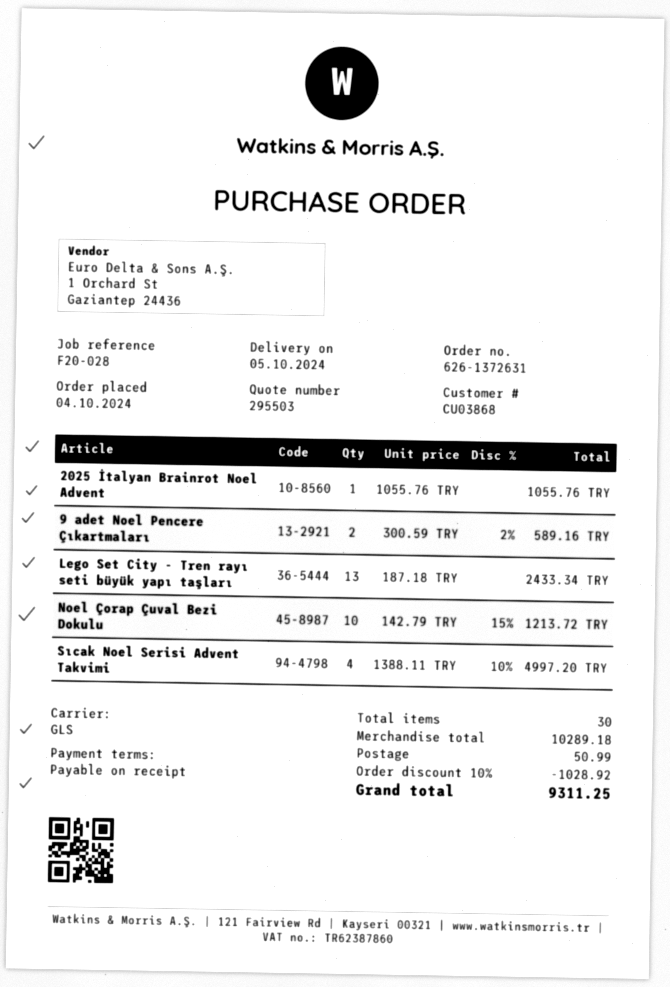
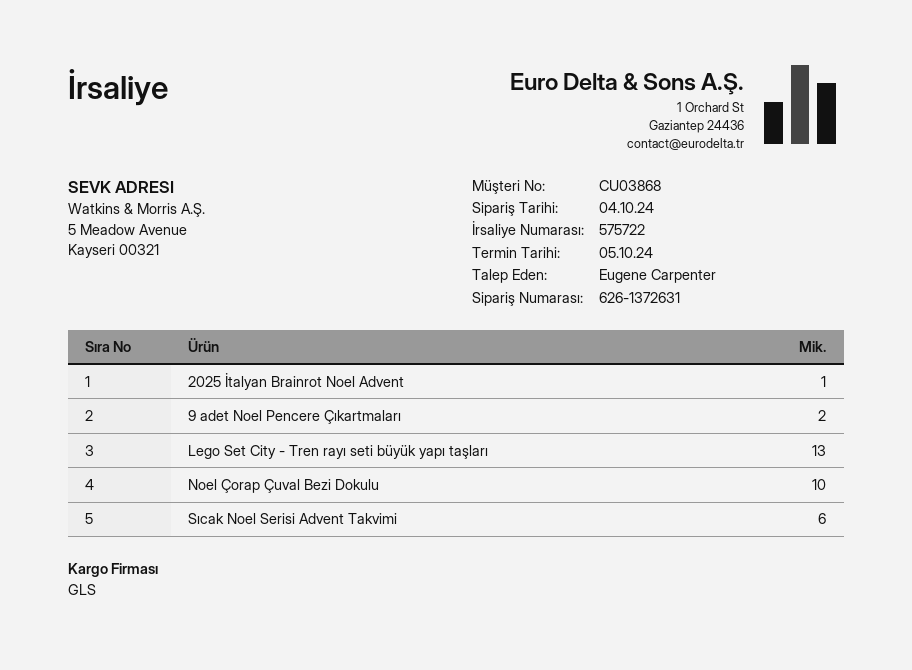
Sıcak Noel Serisi Advent Takvimi: 4 -> 6

